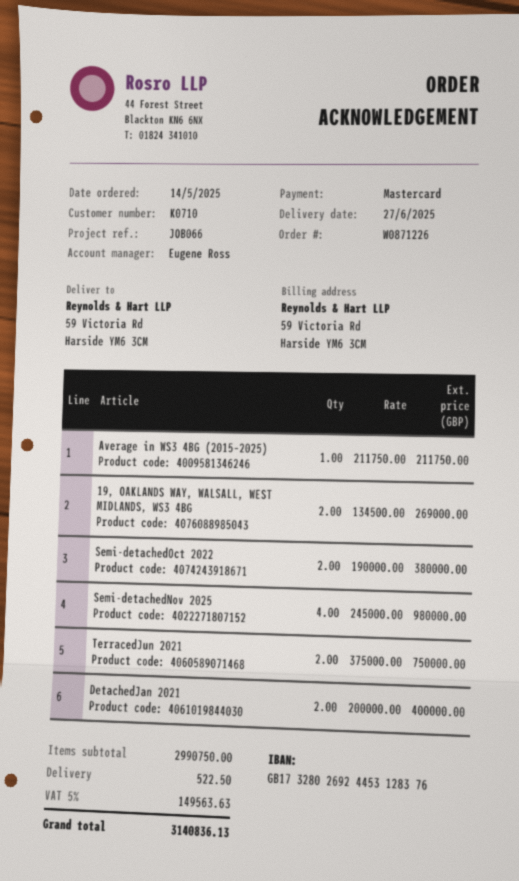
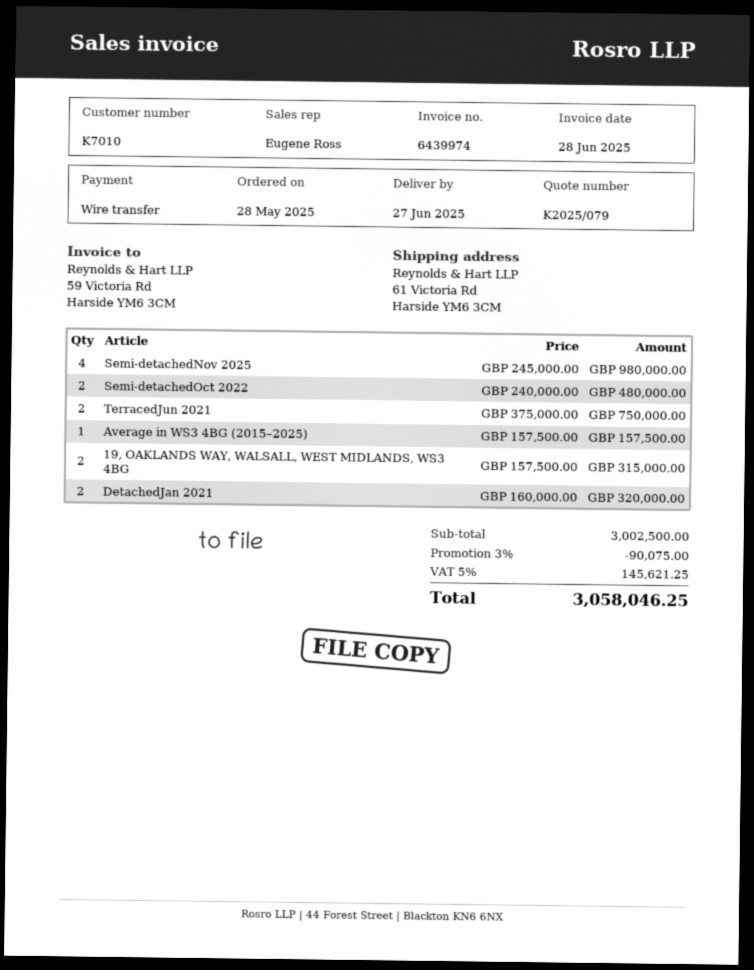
order date: 2025-05-14 -> 2025-05-28
customer number: K0710 -> K7010
payment method: Mastercard -> bank transfer
ship to: 59 Victoria Rd, Harside YM6 3CM -> 61 Victoria Rd, Harside YM6 3CM
Average in WS3 4BG (2015–2025): 1 x 211750.00 = 211750.00 -> 1 x 157500.00 = 157500.00
19, OAKLANDS WAY, WALSALL, WEST MIDLANDS, WS3 4BG: 2 x 134500.00 = 269000.00 -> 2 x 157500.00 = 315000.00
Semi-detachedOct 2022: 2 x 190000.00 = 380000.00 -> 2 x 240000.00 = 480000.00
DetachedJan 2021: 2 x 200000.00 = 400000.00 -> 2 x 160000.00 = 320000.00
subtotal: 2990750.00 -> 3002500.00
discount: none -> 3% = 90075.00
shipping: 522.50 -> none
tax: 5% = 149563.63 -> 5% = 145621.25
total: 3140836.13 -> 3058046.25

